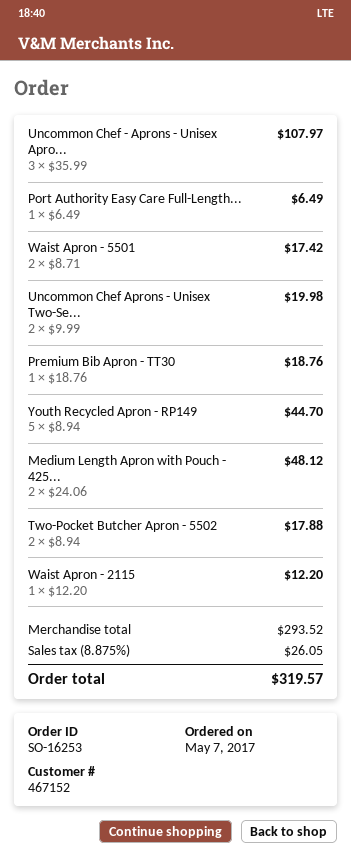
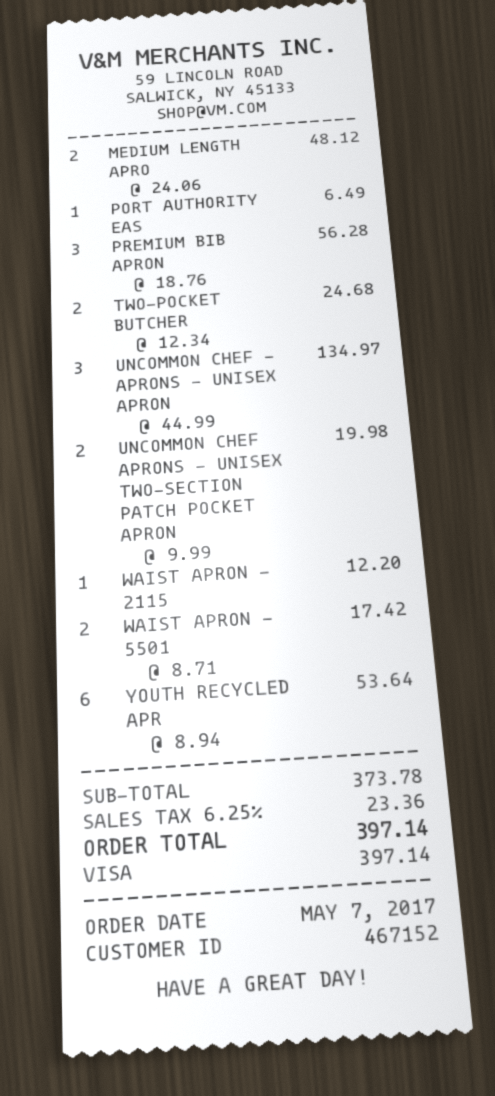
Uncommon Chef - Aprons - Unisex Apro...: 3 x 35.99 = 107.97 -> 3 x 44.99 = 134.97
Premium Bib Apron - TT30: 1 x 18.76 = 18.76 -> 3 x 18.76 = 56.28
Youth Recycled Apron - RP149: 5 x 8.94 = 44.70 -> 6 x 8.94 = 53.64
Two-Pocket Butcher Apron - 5502: 2 x 8.94 = 17.88 -> 2 x 12.34 = 24.68
subtotal: 293.52 -> 373.78
tax: 8.875% = 26.05 -> 6.25% = 23.36
total: 319.57 -> 397.14

